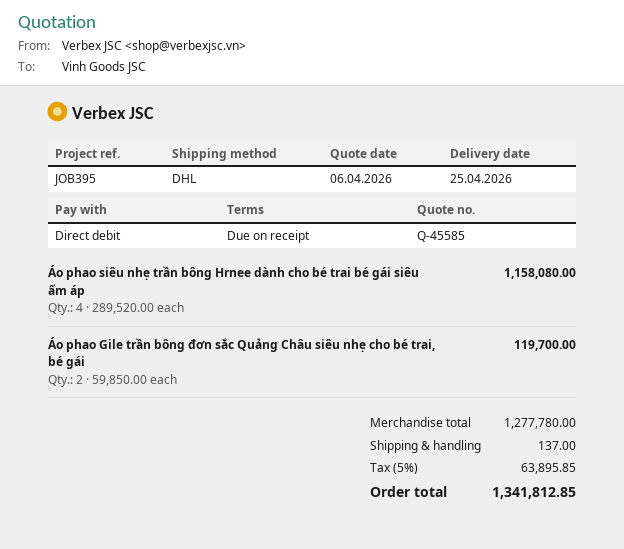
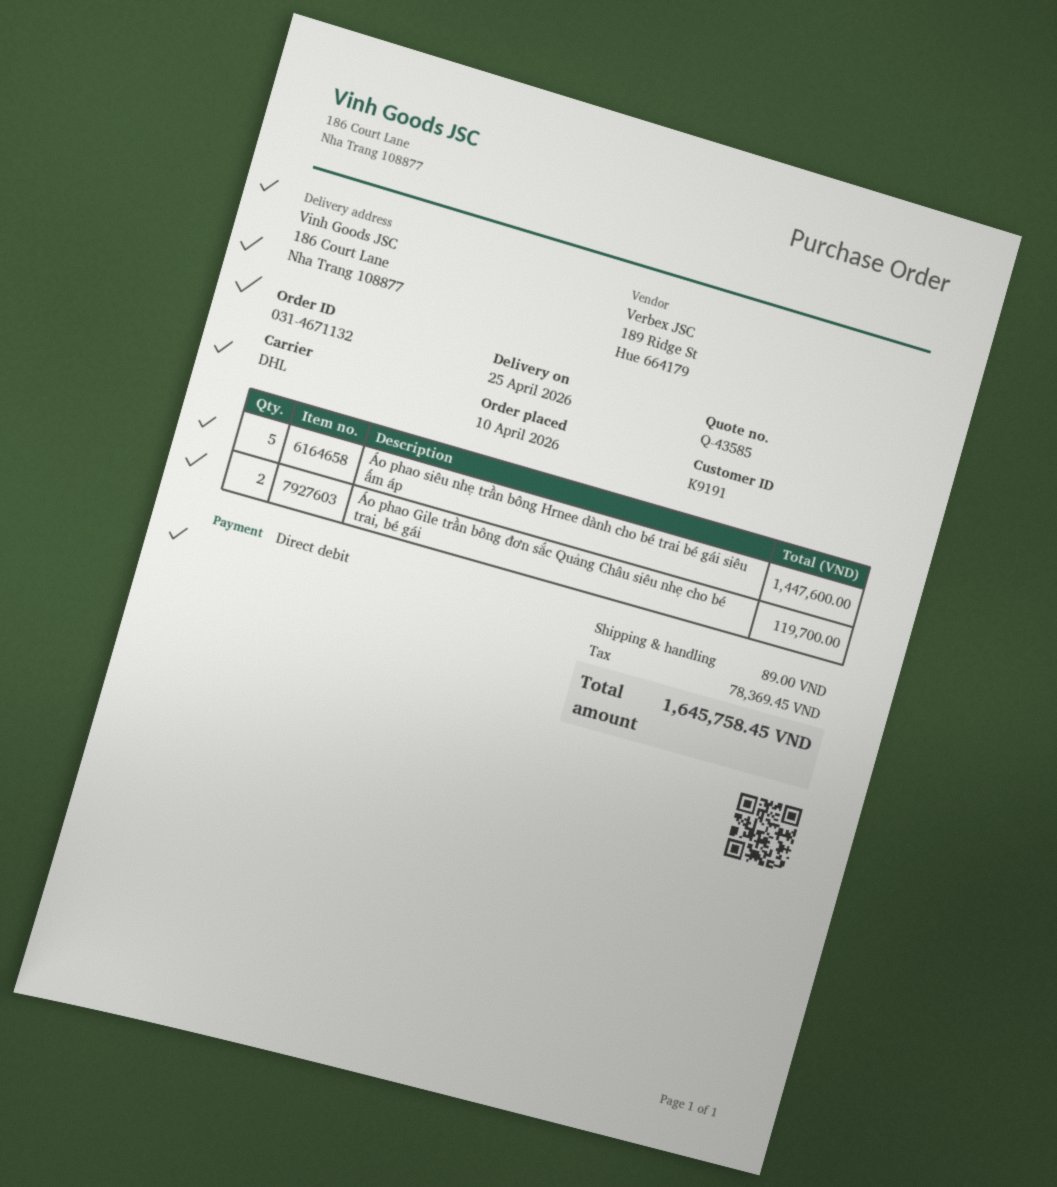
quote number: Q-45585 -> Q-43585
Áo phao siêu nhẹ trần bông Hrnee dành cho bé trai bé gái siêu ấm áp: 4 for 1158080.00 -> 5 for 1447600.00
shipping: 137.00 -> 89.00
tax: 63895.85 -> 78369.45
total: 1341812.85 -> 1645758.45

